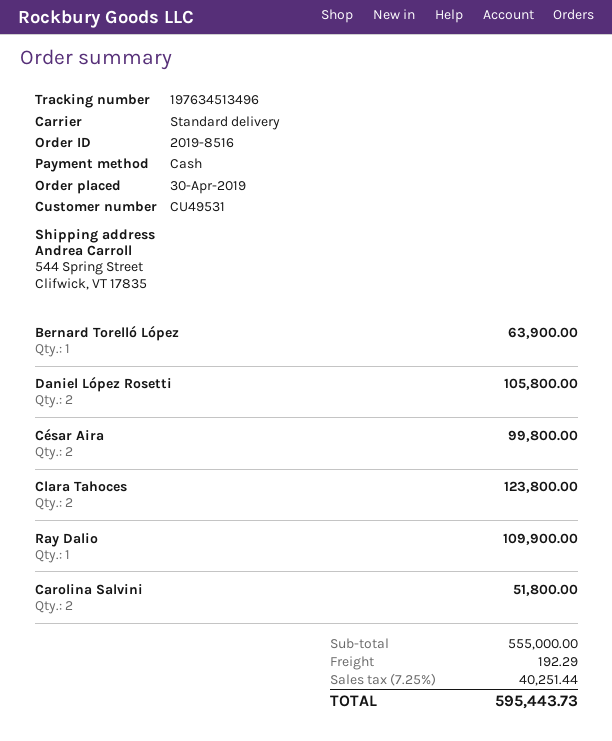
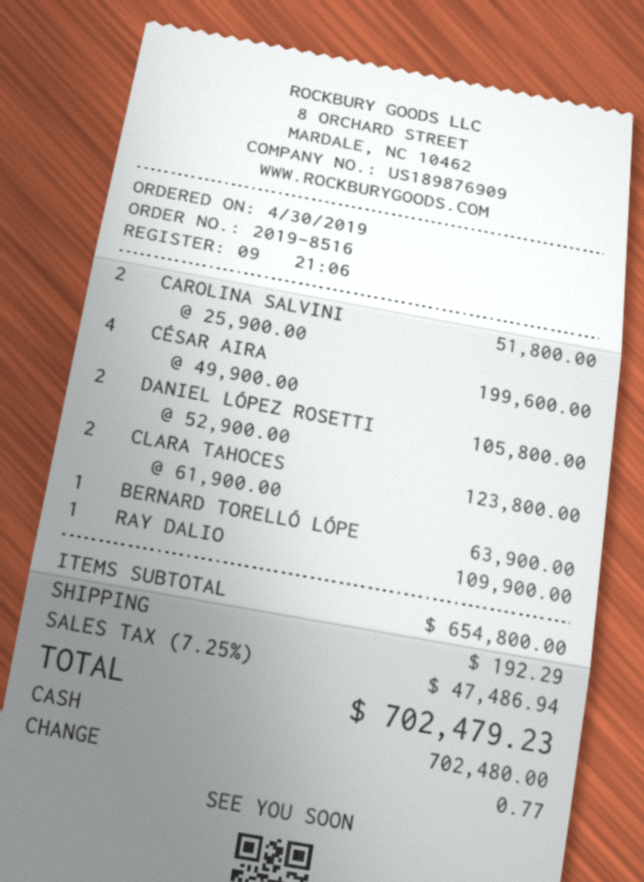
César Aira: 2 for 99800.00 -> 4 for 199600.00
subtotal: 555000.00 -> 654800.00
tax: 7.25% = 40251.44 -> 7.25% = 47486.94
total: 595443.73 -> 702479.23

